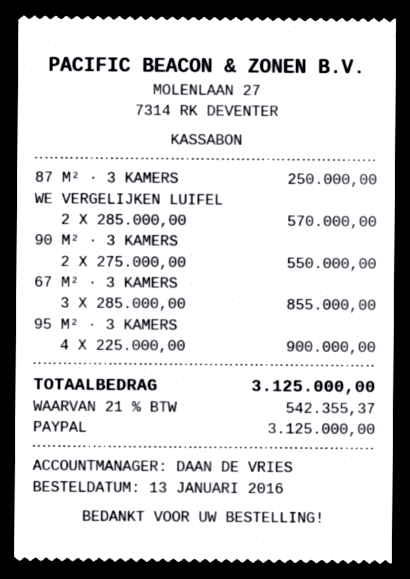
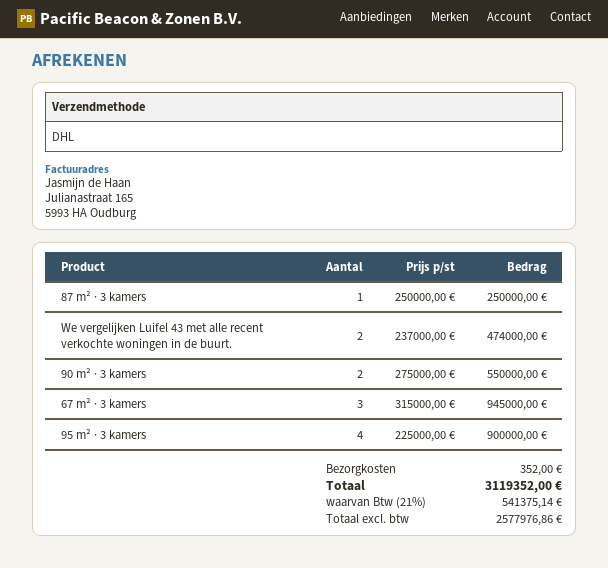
WE VERGELIJKEN LUIFEL: 2 x 285000.00 = 570000.00 -> 2 x 237000.00 = 474000.00
67 M² · 3 KAMERS: 3 x 285000.00 = 855000.00 -> 3 x 315000.00 = 945000.00
shipping: none -> 352.00
tax: 21% = 542355.37 -> 21% = 541375.14
total: 3125000.00 -> 3119352.00

